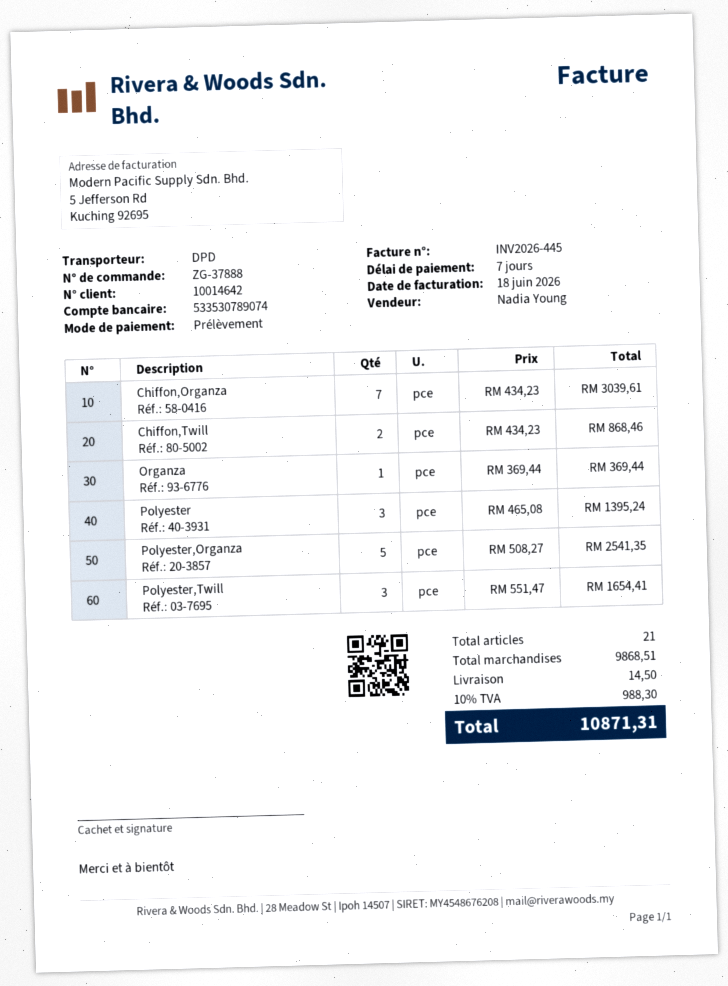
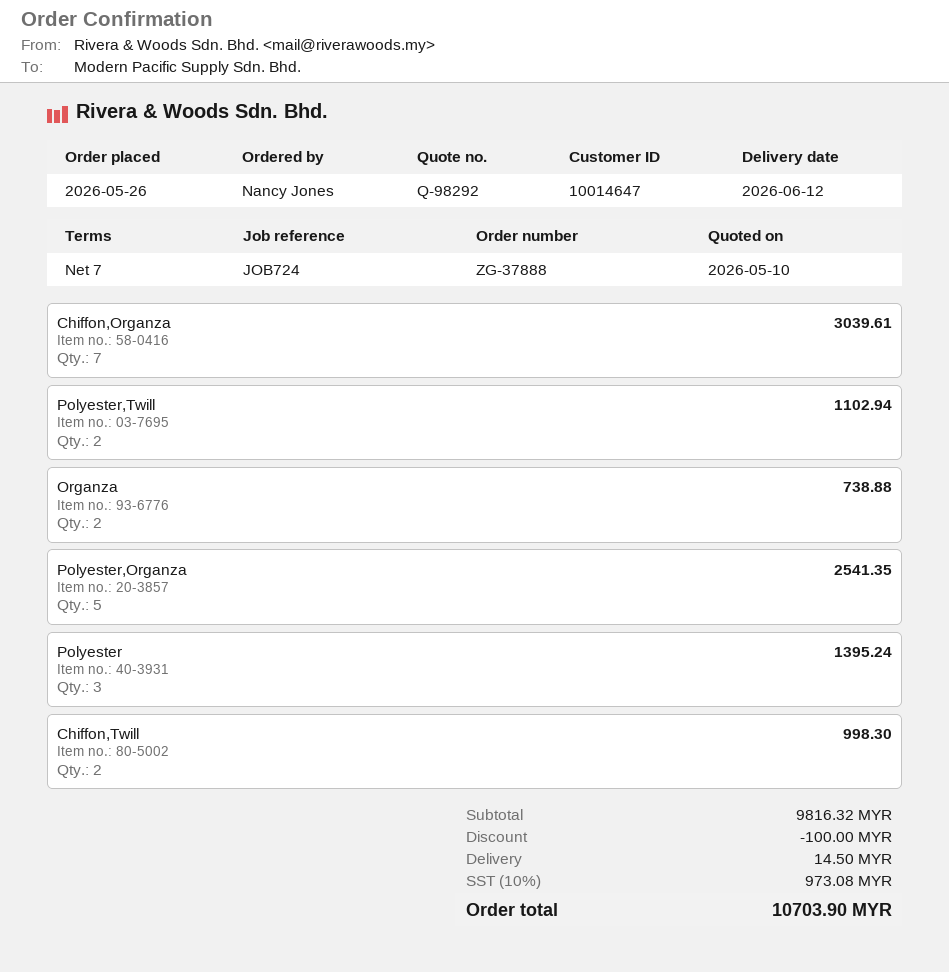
customer number: 10014642 -> 10014647
Chiffon,Twill: 2 for 868.46 -> 2 for 998.30
Organza: 1 for 369.44 -> 2 for 738.88
Polyester,Twill: 3 for 1654.41 -> 2 for 1102.94
subtotal: 9868.51 -> 9816.32
discount: none -> 100.00
tax: 10% = 988.30 -> 10% = 973.08
total: 10871.31 -> 10703.90

